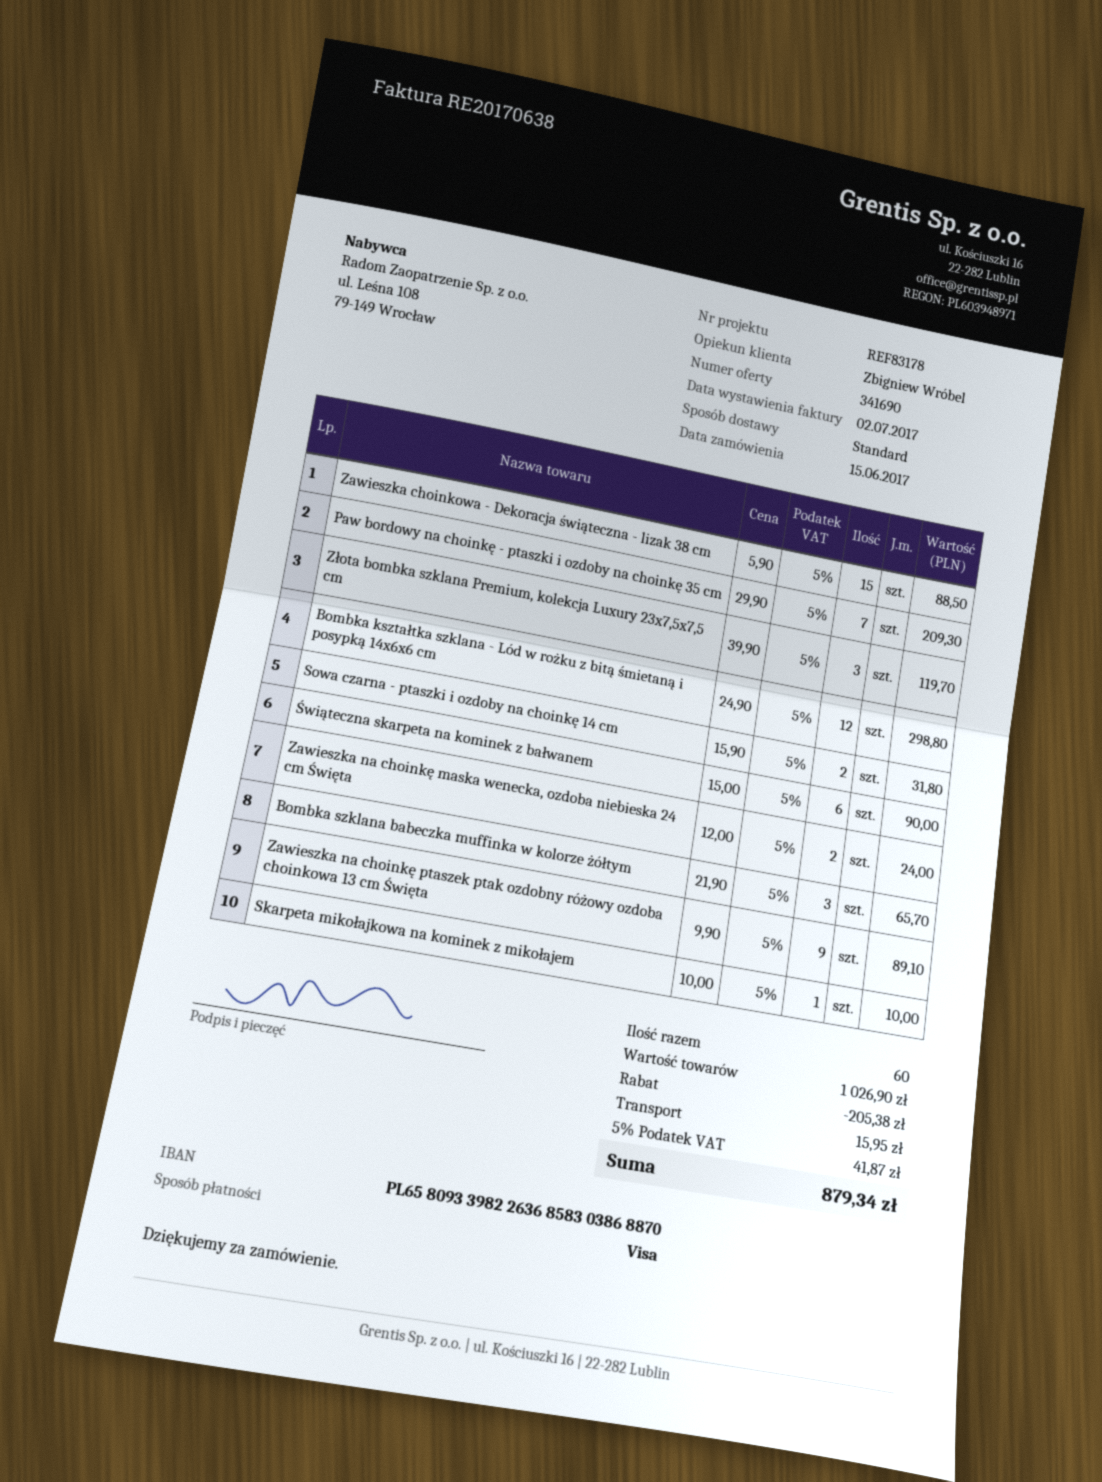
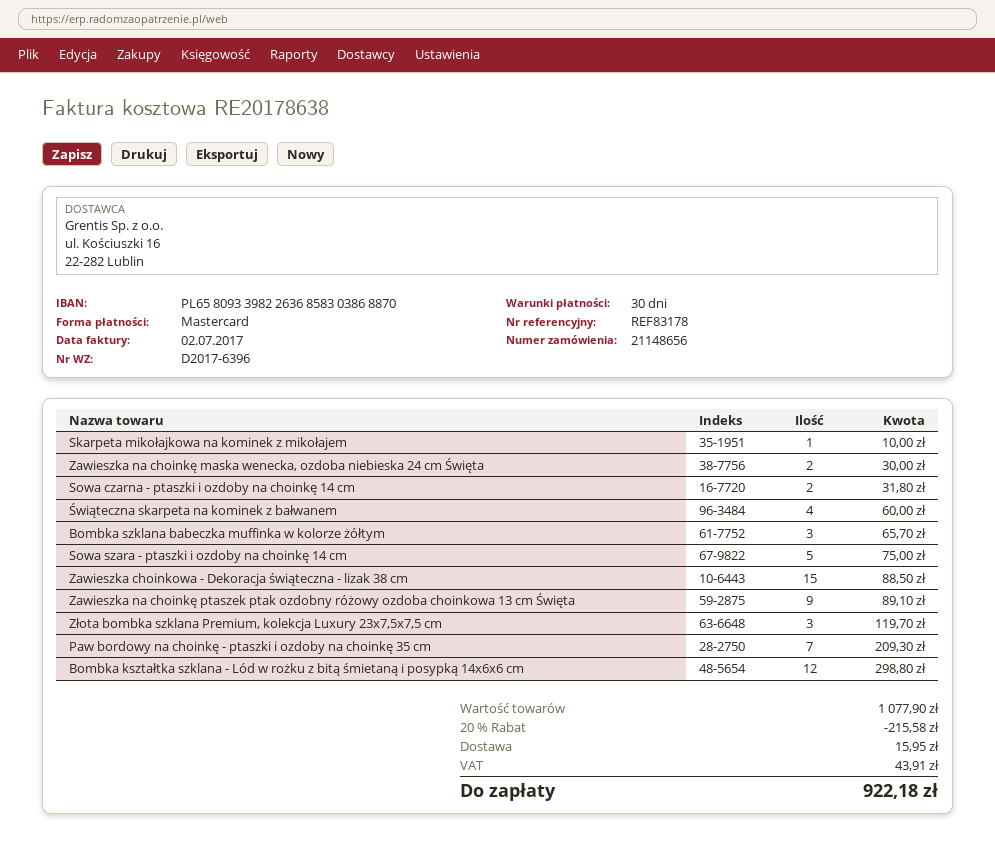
invoice number: RE20170638 -> RE20178638
payment method: Visa -> Mastercard
Świąteczna skarpeta na kominek z bałwanem: 6 for 90.00 -> 4 for 60.00
Zawieszka na choinkę maska wenecka, ozdoba niebieska 24 cm Święta: 2 for 24.00 -> 2 for 30.00
Sowa szara - ptaszki i ozdoby na choinkę 14 cm: none -> 5 for 75.00
subtotal: 1026.90 -> 1077.90
discount: 205.38 -> 215.58
tax: 41.87 -> 43.91
total: 879.34 -> 922.18

